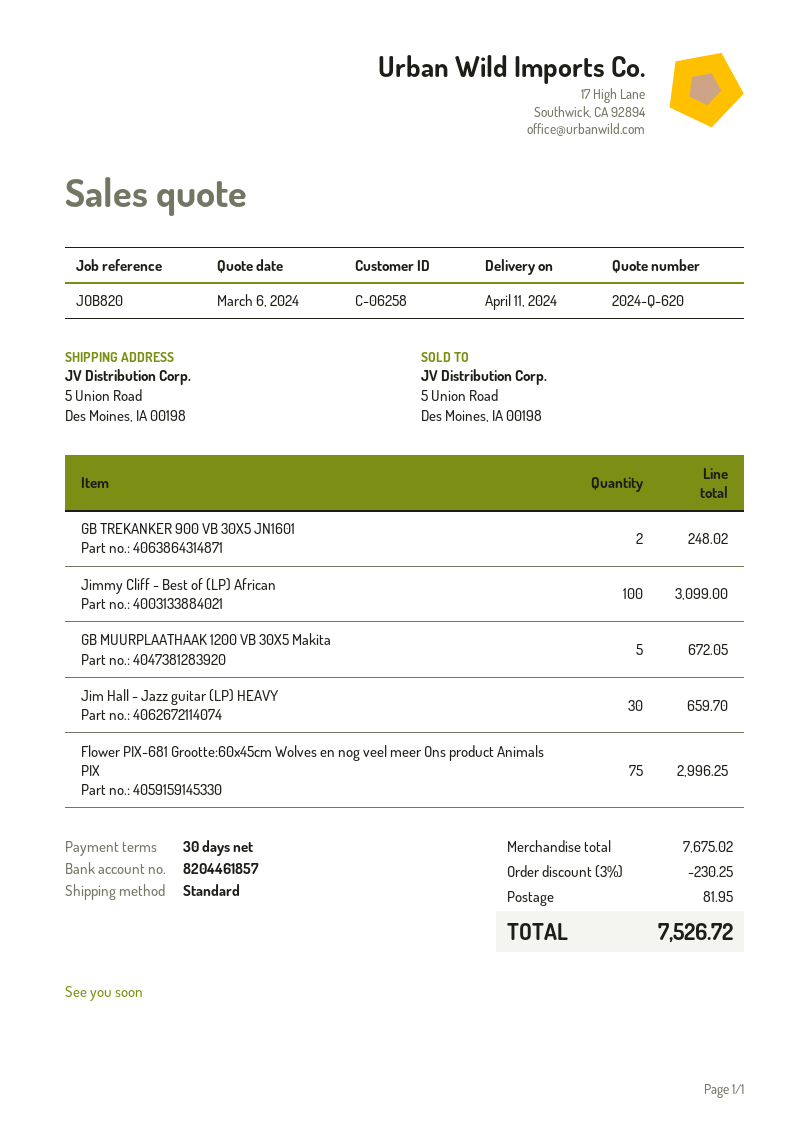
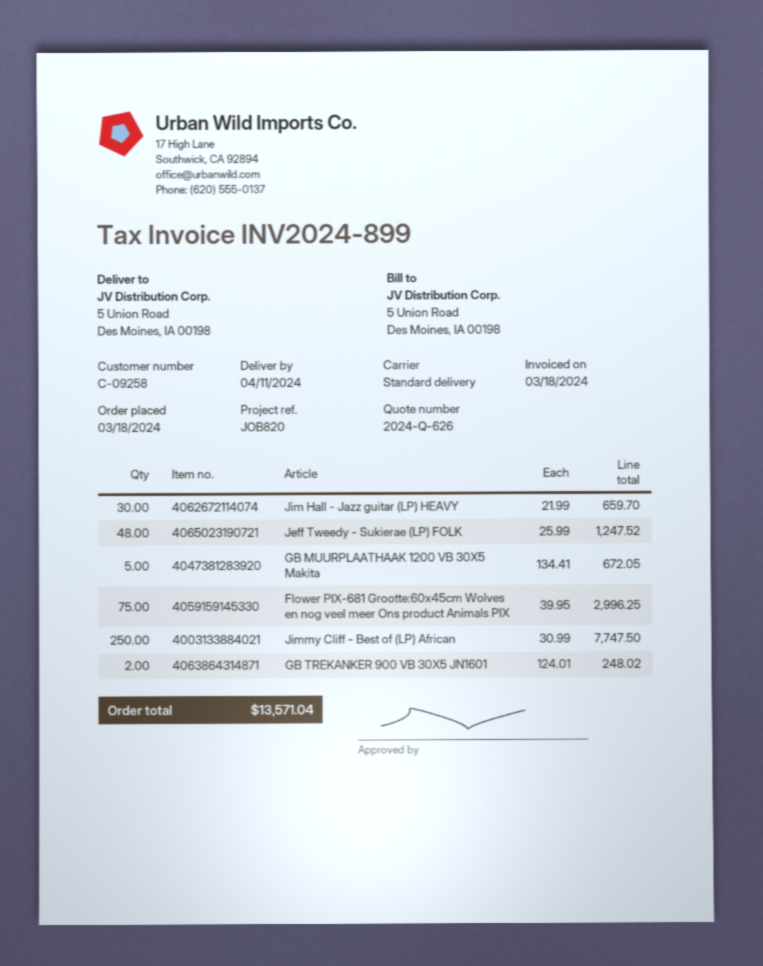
quote number: 2024-Q-620 -> 2024-Q-626
customer number: C-06258 -> C-09258
Jimmy Cliff - Best of (LP) African: 100 for 3099.00 -> 250 for 7747.50
Jeff Tweedy - Sukierae (LP) FOLK: none -> 48 for 1247.52
discount: 3% = 230.25 -> none
shipping: 81.95 -> none
total: 7526.72 -> 13571.04

